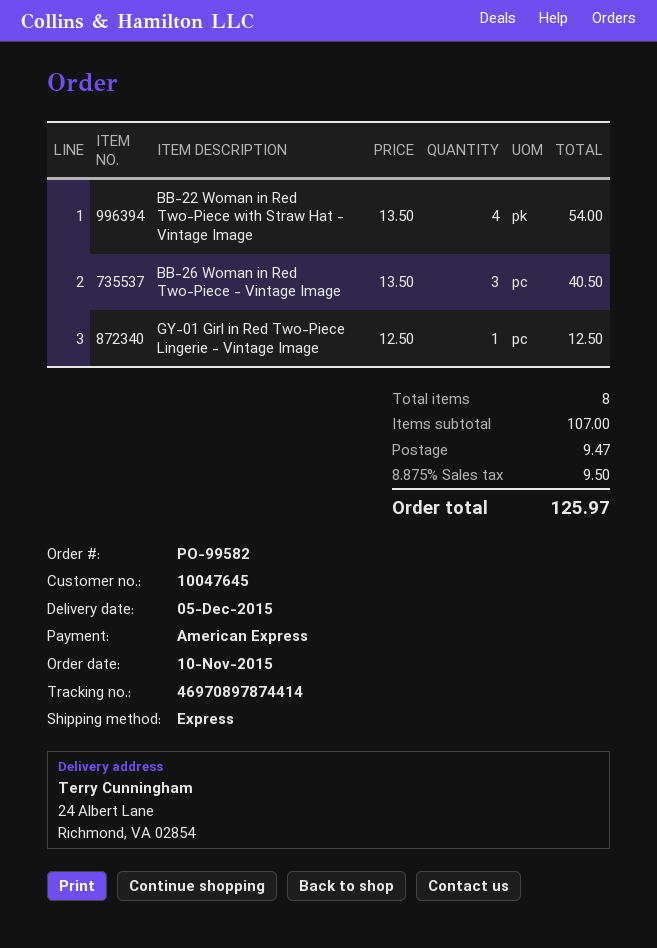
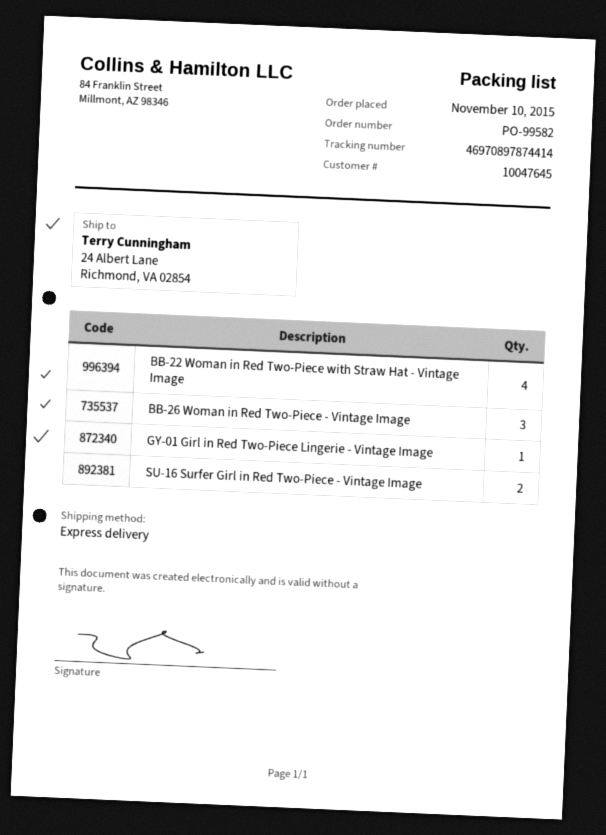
SU-16 Surfer Girl in Red Two-Piece - Vintage Image: none -> 2

